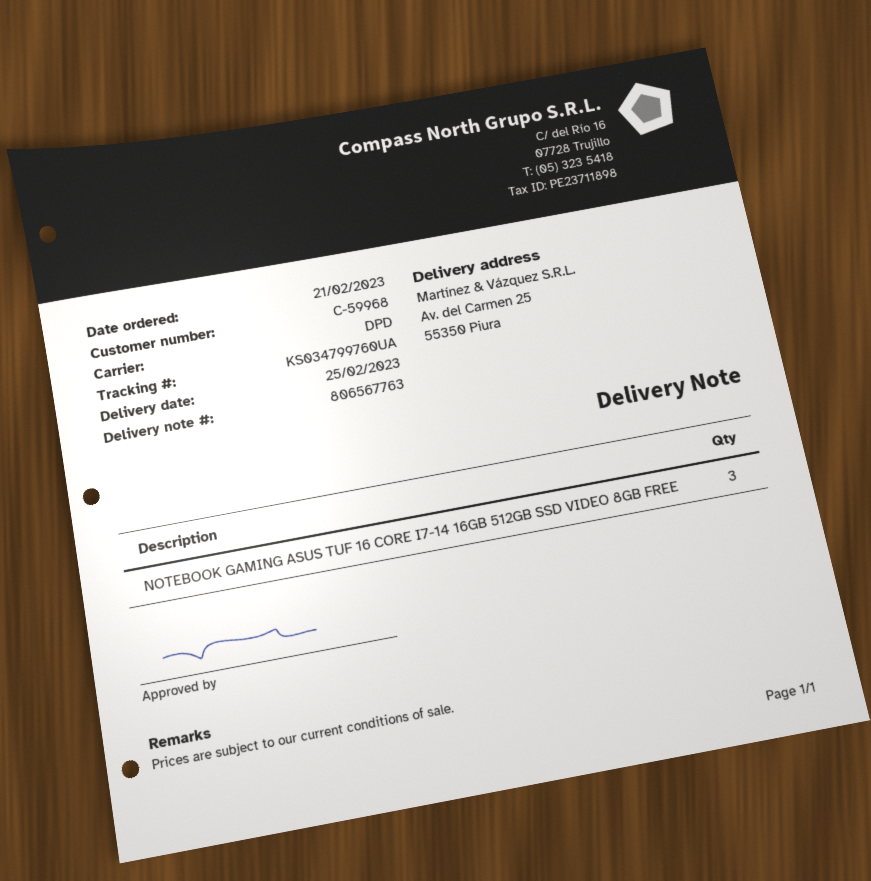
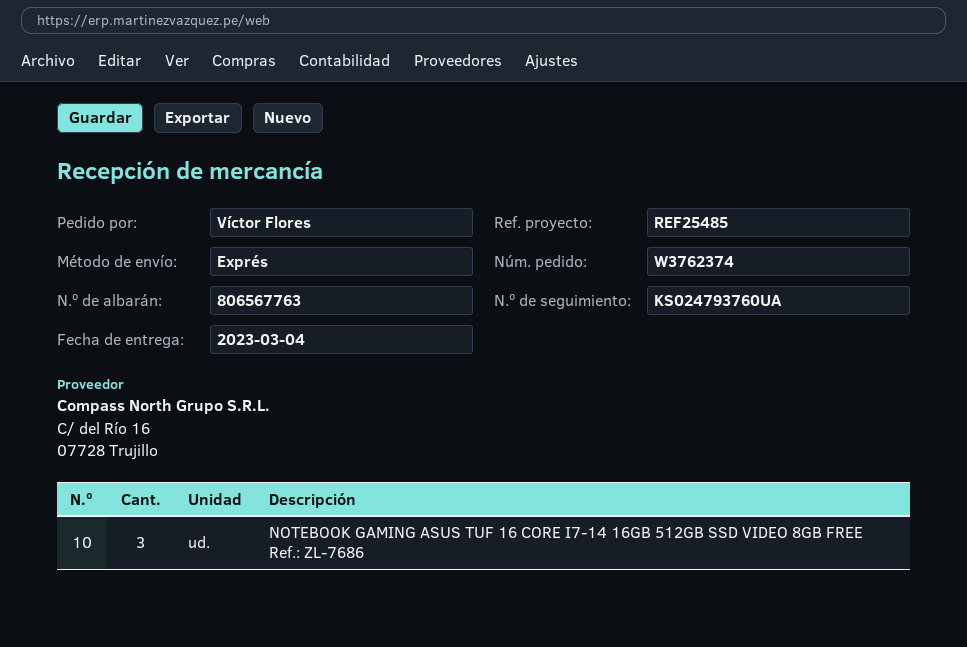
delivery date: 2023-02-25 -> 2023-03-04
shipping method: DPD -> express
tracking number: KS034799760UA -> KS024793760UA

